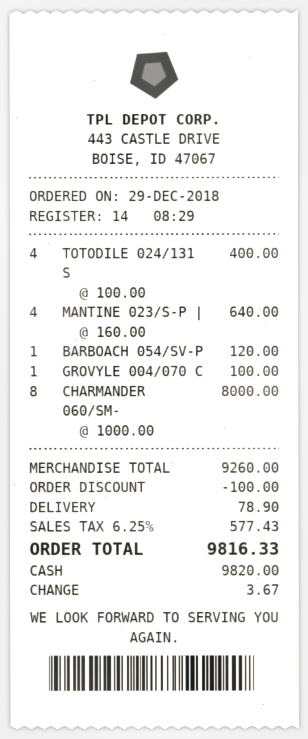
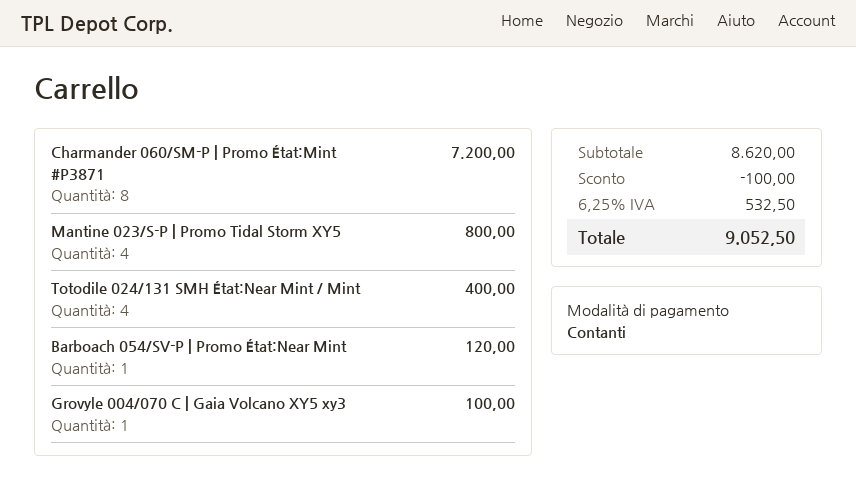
MANTINE 023/S-P |: 4 for 640.00 -> 4 for 800.00
CHARMANDER 060/SM-: 8 for 8000.00 -> 8 for 7200.00
subtotal: 9260.00 -> 8620.00
shipping: 78.90 -> none
tax: 6.25% = 577.43 -> 6.25% = 532.50
total: 9816.33 -> 9052.50

